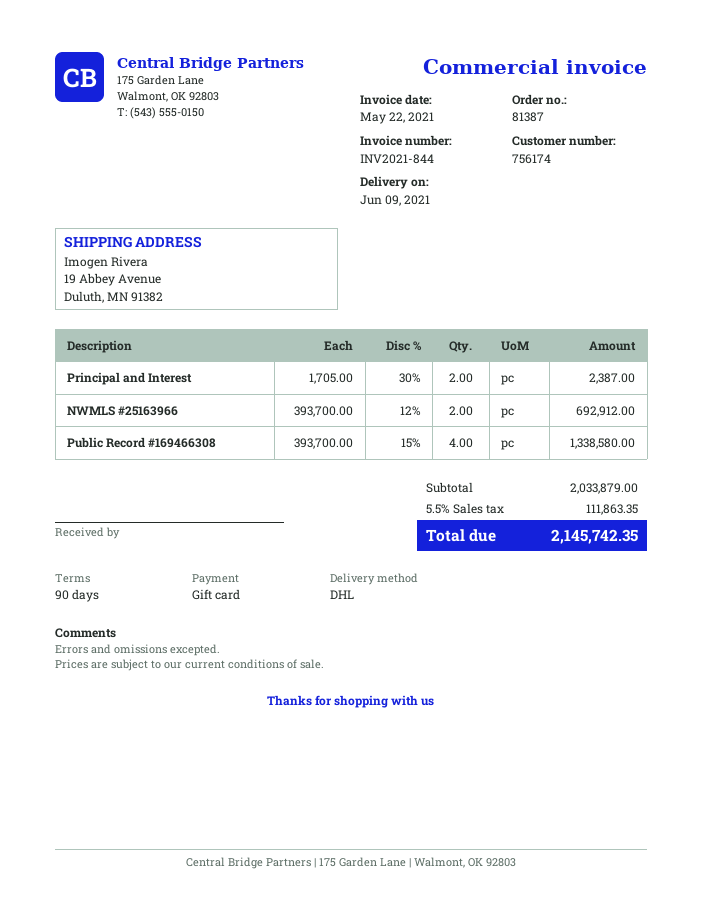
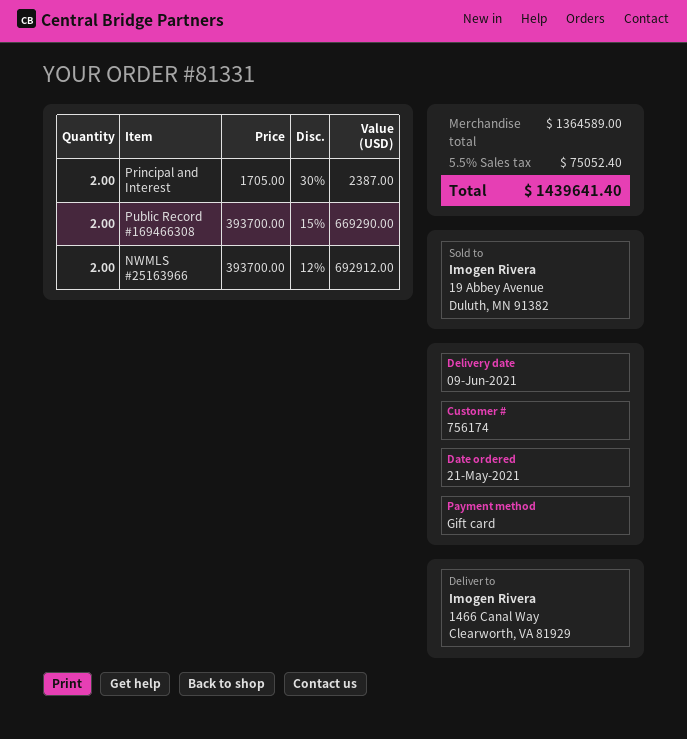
order number: 81387 -> 81331
ship to: 19 Abbey Avenue, Duluth, MN 91382 -> 1466 Canal Way, Clearworth, VA 81929
Public Record #169466308: 4 x 393700.00 - 15% = 1338580.00 -> 2 x 393700.00 - 15% = 669290.00
subtotal: 2033879.00 -> 1364589.00
tax: 5.5% = 111863.35 -> 5.5% = 75052.40
total: 2145742.35 -> 1439641.40

